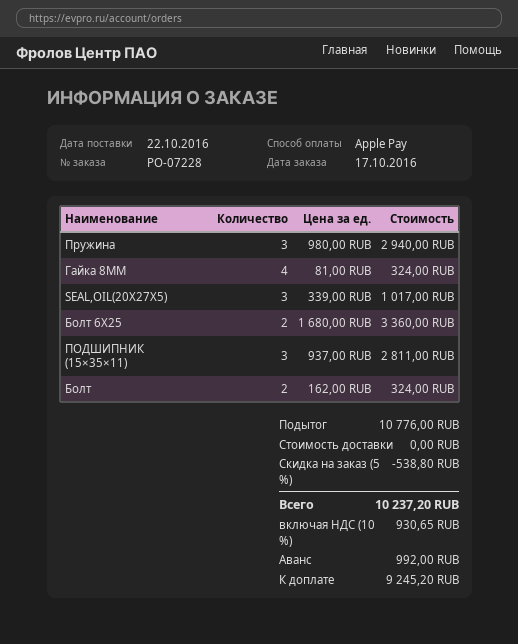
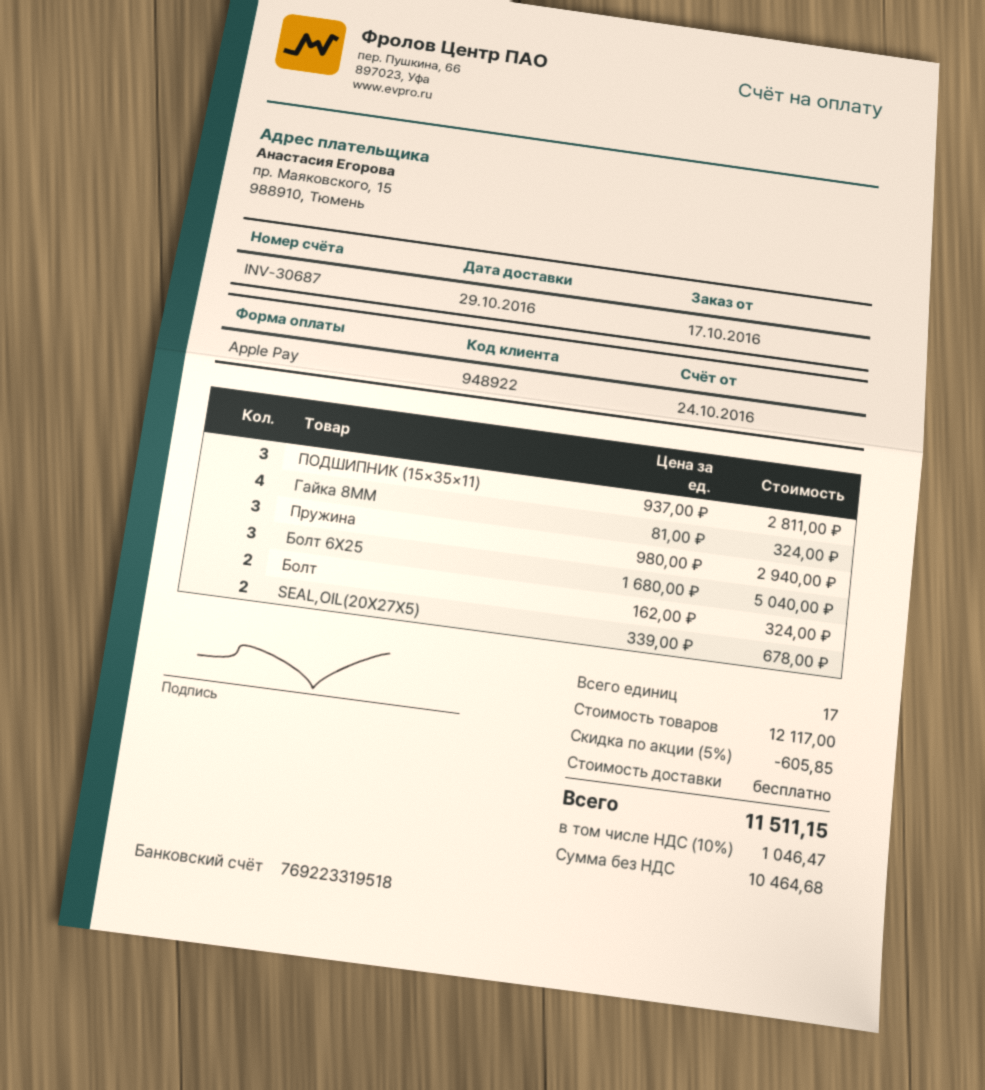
delivery date: 2016-10-22 -> 2016-10-29
SEAL,OIL(20X27X5): 3 x 339.00 = 1017.00 -> 2 x 339.00 = 678.00
Болт 6X25: 2 x 1680.00 = 3360.00 -> 3 x 1680.00 = 5040.00
subtotal: 10776.00 -> 12117.00
discount: 5% = 538.80 -> 5% = 605.85
tax: 10% = 930.65 -> 10% = 1046.47
total: 10237.20 -> 11511.15

